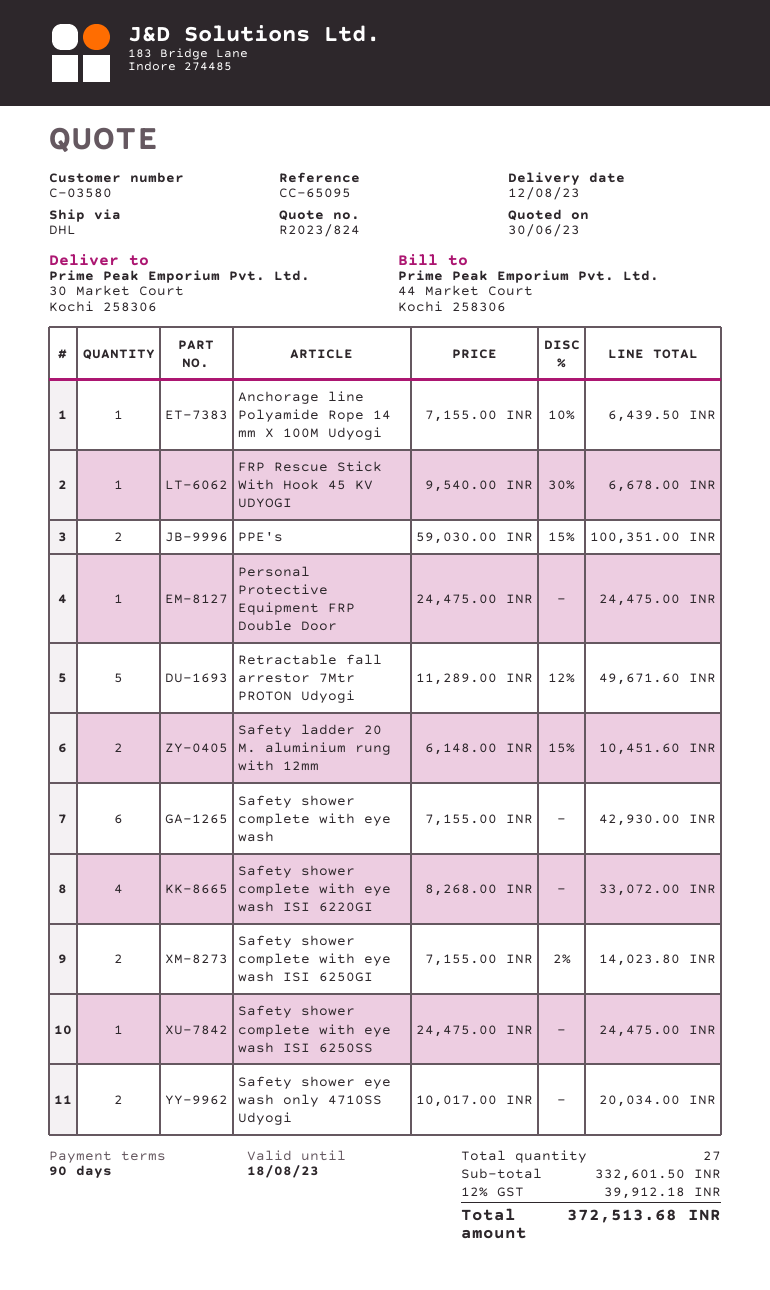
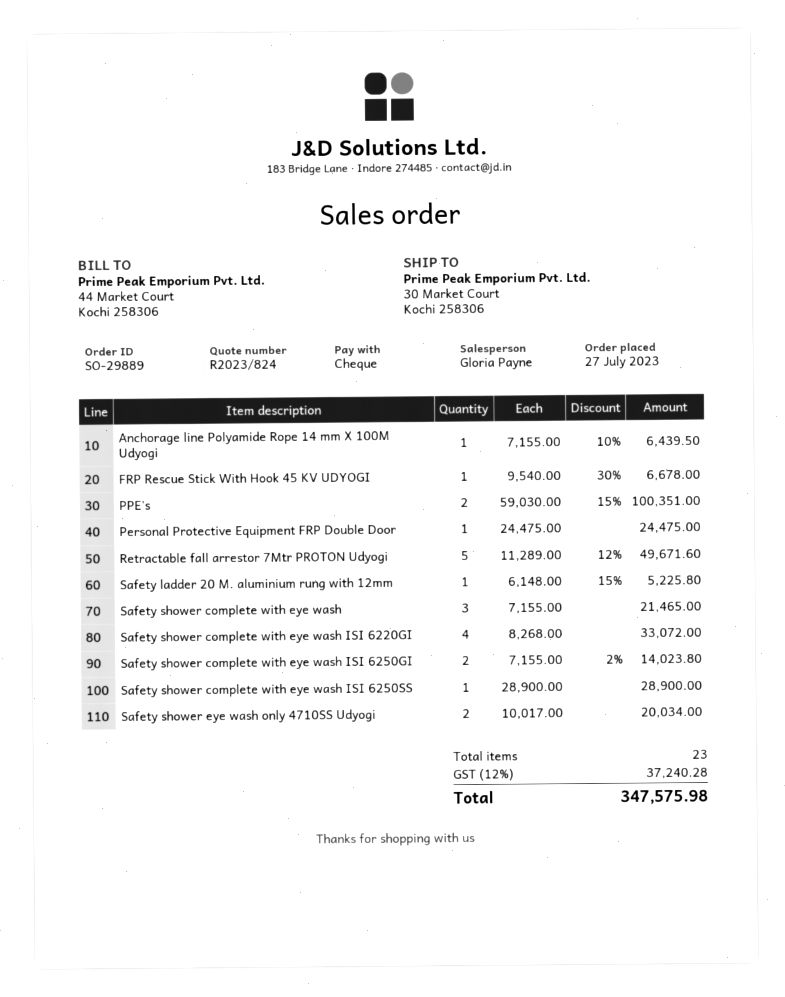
Safety ladder 20 M. aluminium rung with 12mm: 2 x 6148.00 - 15% = 10451.60 -> 1 x 6148.00 - 15% = 5225.80
Safety shower complete with eye wash: 6 x 7155.00 = 42930.00 -> 3 x 7155.00 = 21465.00
Safety shower complete with eye wash ISI 6250SS: 1 x 24475.00 = 24475.00 -> 1 x 28900.00 = 28900.00
total quantity: 27 -> 23
tax: 12% = 39912.18 -> 12% = 37240.28
total: 372513.68 -> 347575.98

